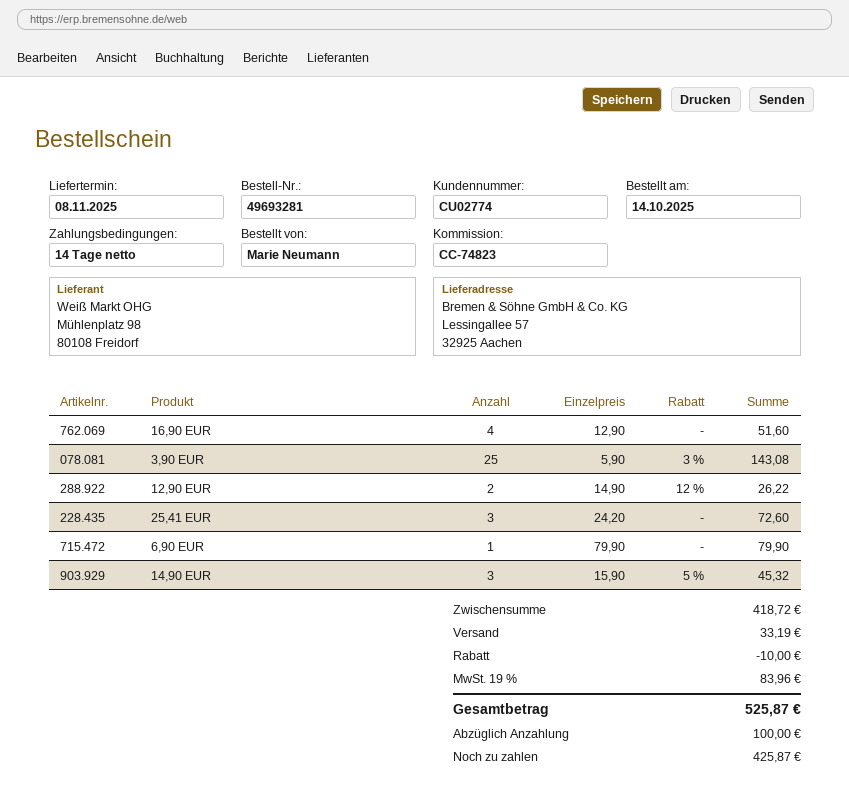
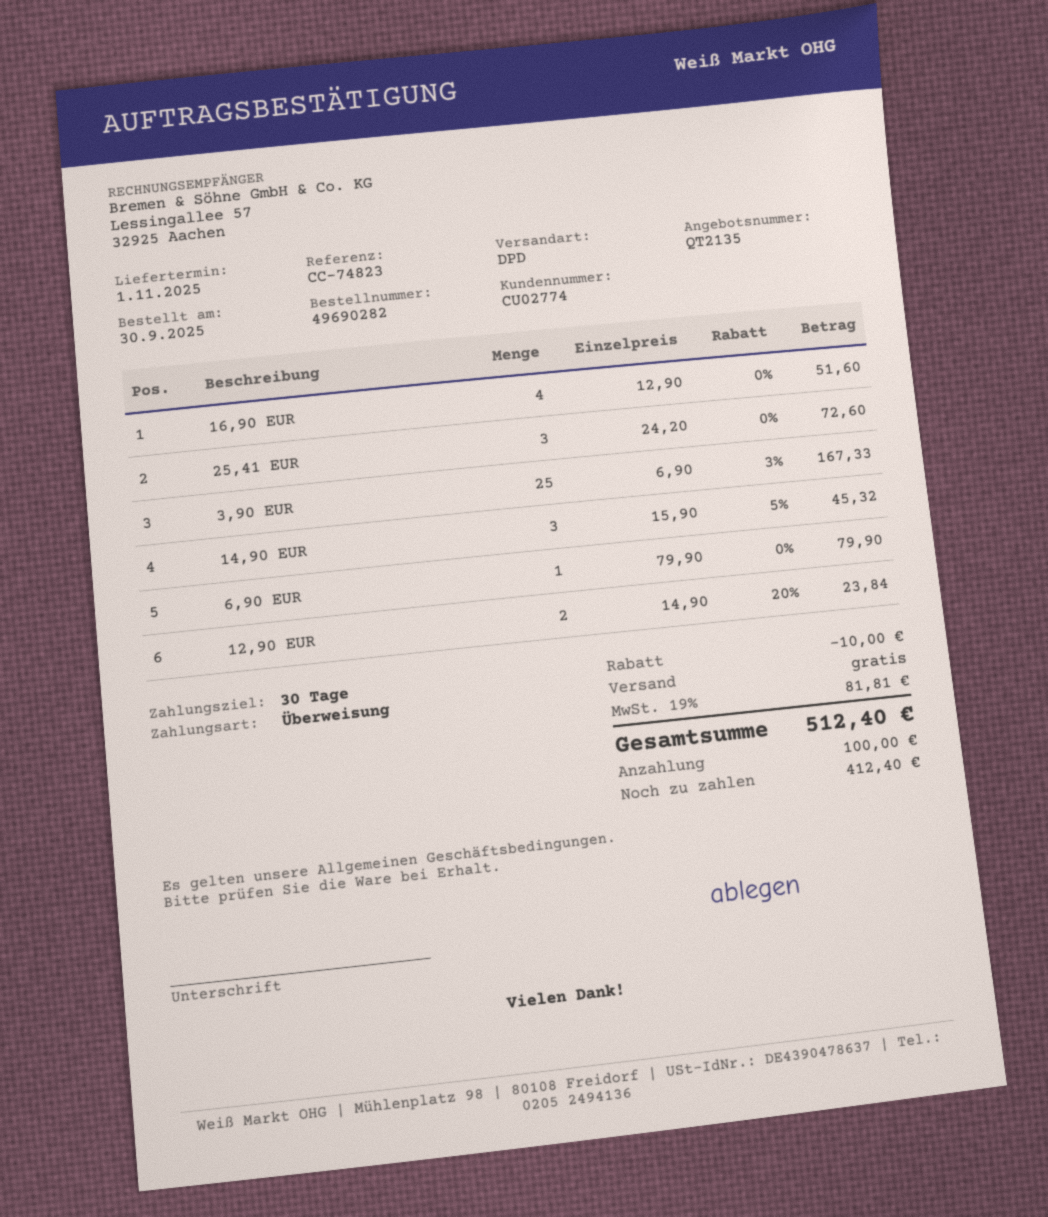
order number: 49693281 -> 49690282
order date: 2025-10-14 -> 2025-09-30
delivery date: 2025-11-08 -> 2025-11-01
payment terms: 14 days -> 30 days
3,90 EUR: 25 x 5.90 - 3% = 143.08 -> 25 x 6.90 - 3% = 167.33
12,90 EUR: 2 x 14.90 - 12% = 26.22 -> 2 x 14.90 - 20% = 23.84
shipping: 33.19 -> 0.00
tax: 19% = 83.96 -> 19% = 81.81
total: 525.87 -> 512.40
balance: 425.87 -> 412.40

